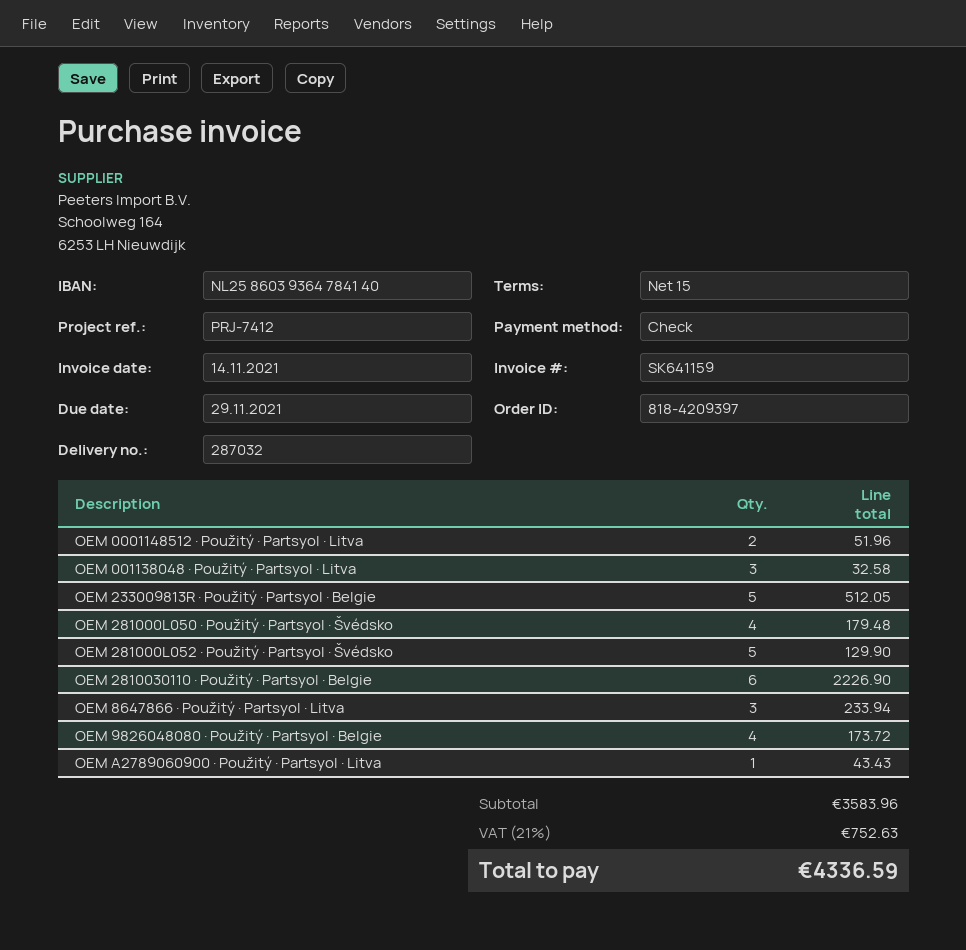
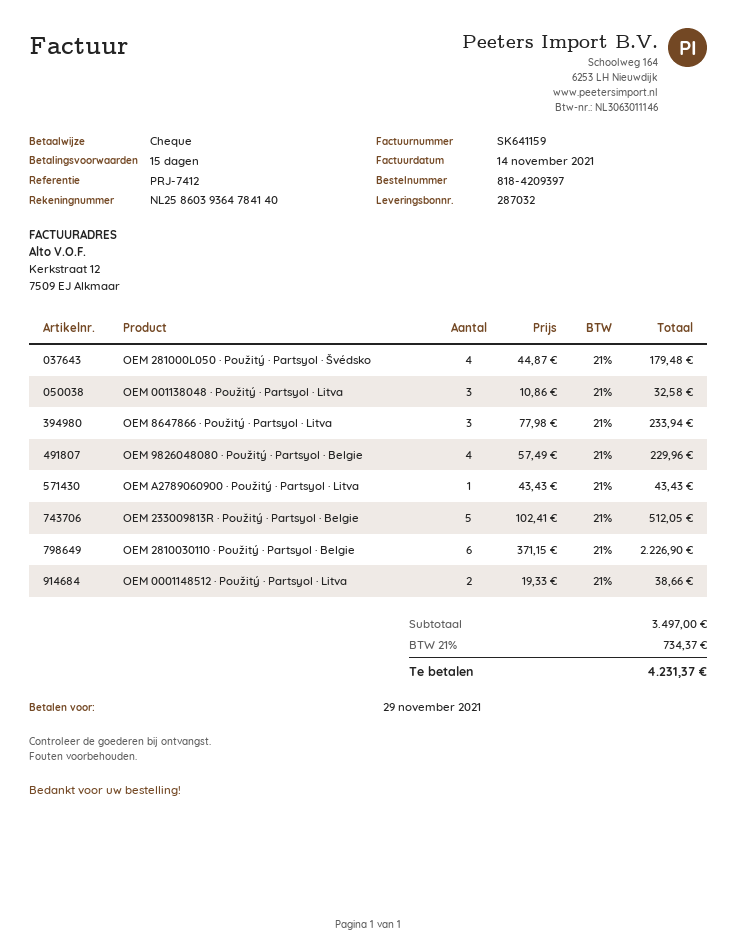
OEM 0001148512 · Použitý · Partsyol · Litva: 2 for 51.96 -> 2 for 38.66
OEM 281000L052 · Použitý · Partsyol · Švédsko: 5 for 129.90 -> none
OEM 9826048080 · Použitý · Partsyol · Belgie: 4 for 173.72 -> 4 for 229.96
subtotal: 3583.96 -> 3497.00
tax: 21% = 752.63 -> 21% = 734.37
total: 4336.59 -> 4231.37

